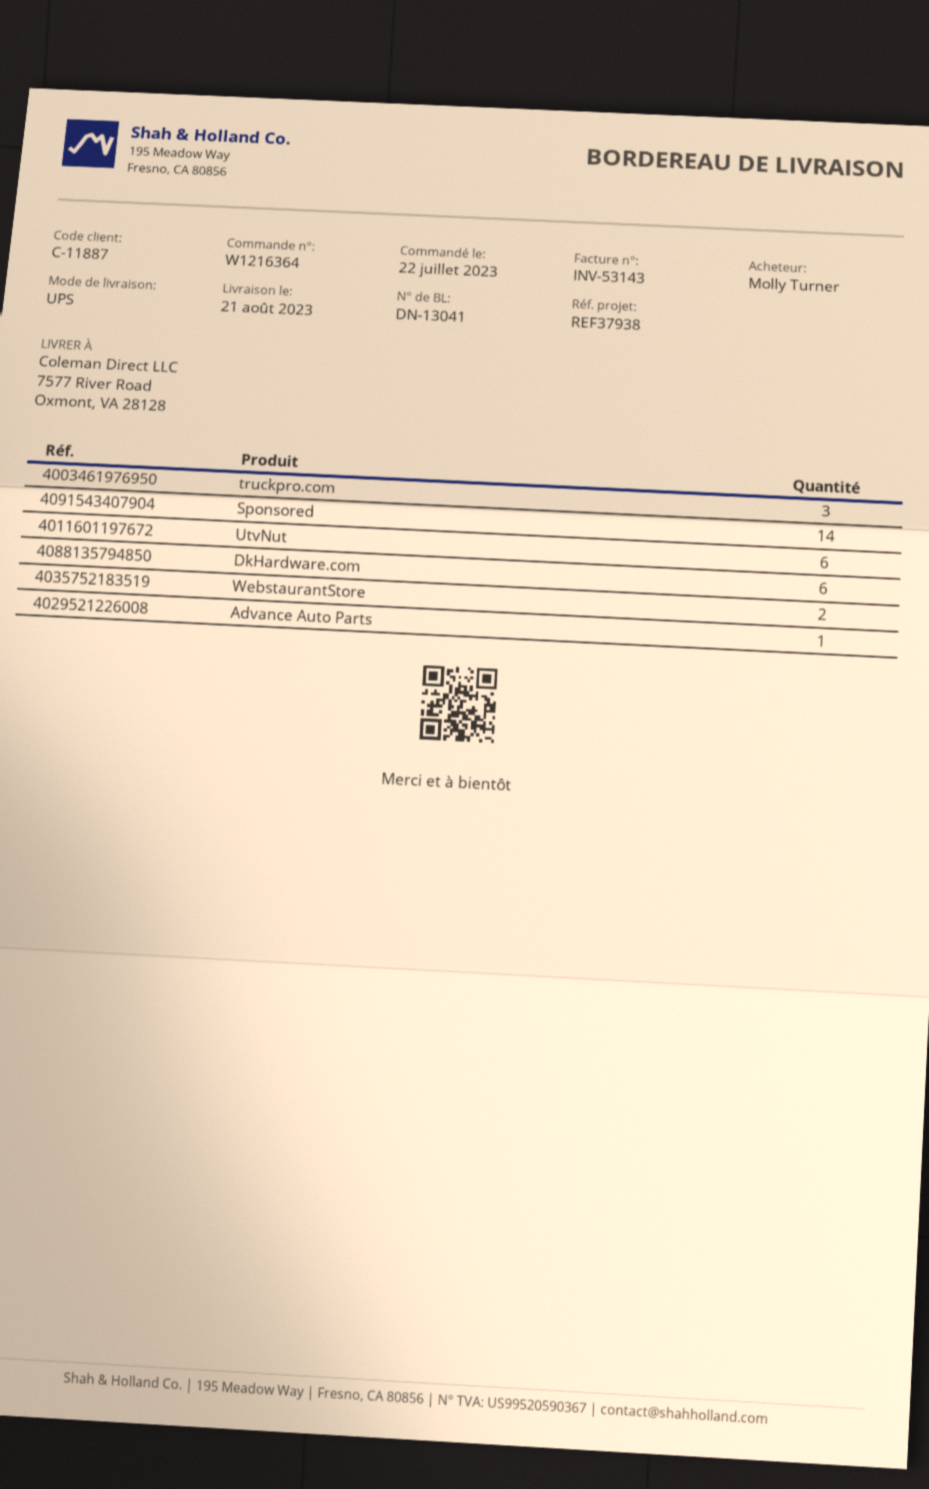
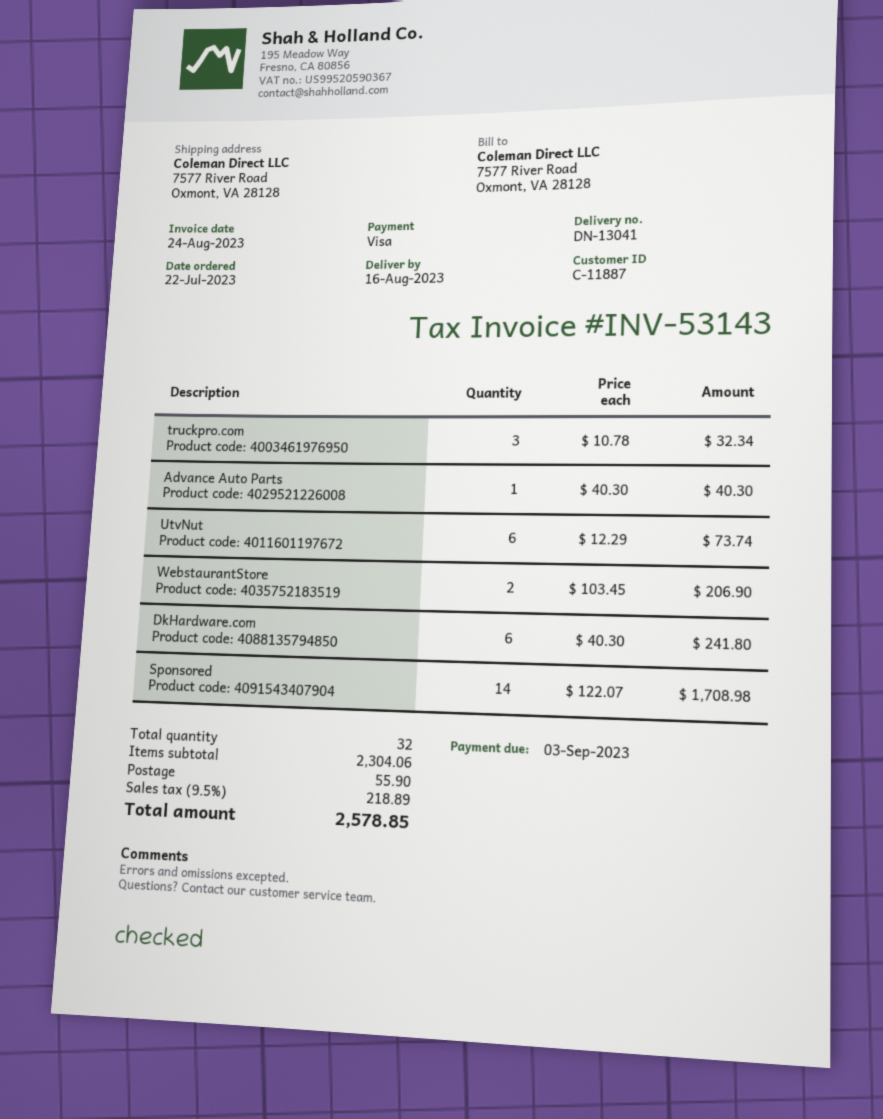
delivery date: 2023-08-21 -> 2023-08-16

